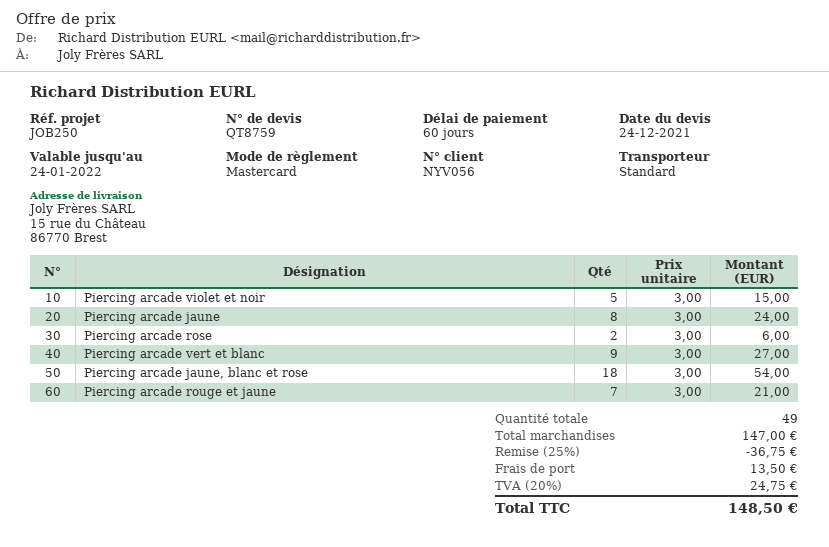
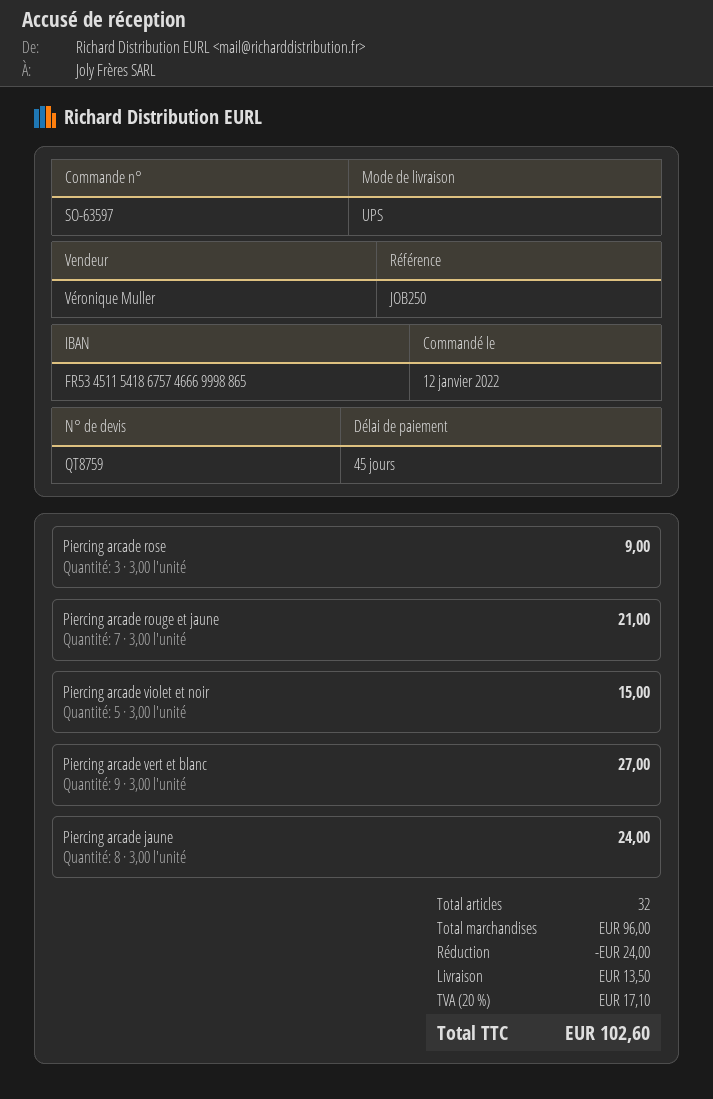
payment terms: 60 days -> 45 days
shipping method: standard -> UPS
Piercing arcade rose: 2 x 3.00 = 6.00 -> 3 x 3.00 = 9.00
Piercing arcade jaune, blanc et rose: 18 x 3.00 = 54.00 -> none
total quantity: 49 -> 32
subtotal: 147.00 -> 96.00
discount: 36.75 -> 24.00
tax: 20% = 24.75 -> 20% = 17.10
total: 148.50 -> 102.60

